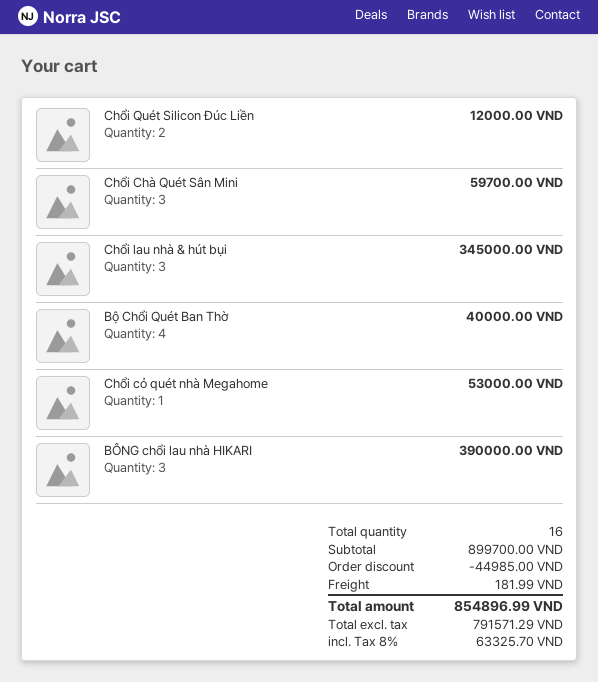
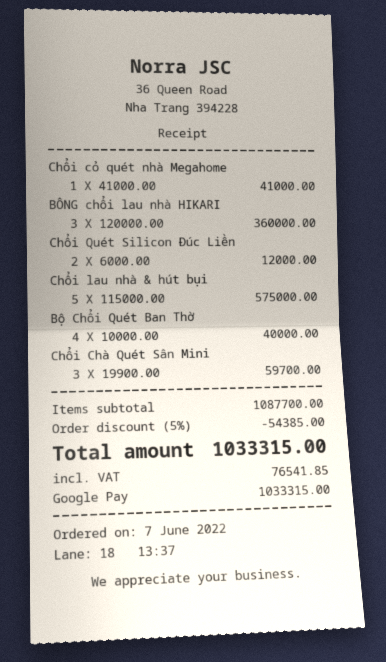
Chổi lau nhà & hút bụi: 3 for 345000.00 -> 5 for 575000.00
Chổi cỏ quét nhà Megahome: 1 for 53000.00 -> 1 for 41000.00
BÔNG chổi lau nhà HIKARI: 3 for 390000.00 -> 3 for 360000.00
subtotal: 899700.00 -> 1087700.00
discount: 44985.00 -> 54385.00
shipping: 181.99 -> none
tax: 63325.70 -> 76541.85
total: 854896.99 -> 1033315.00

